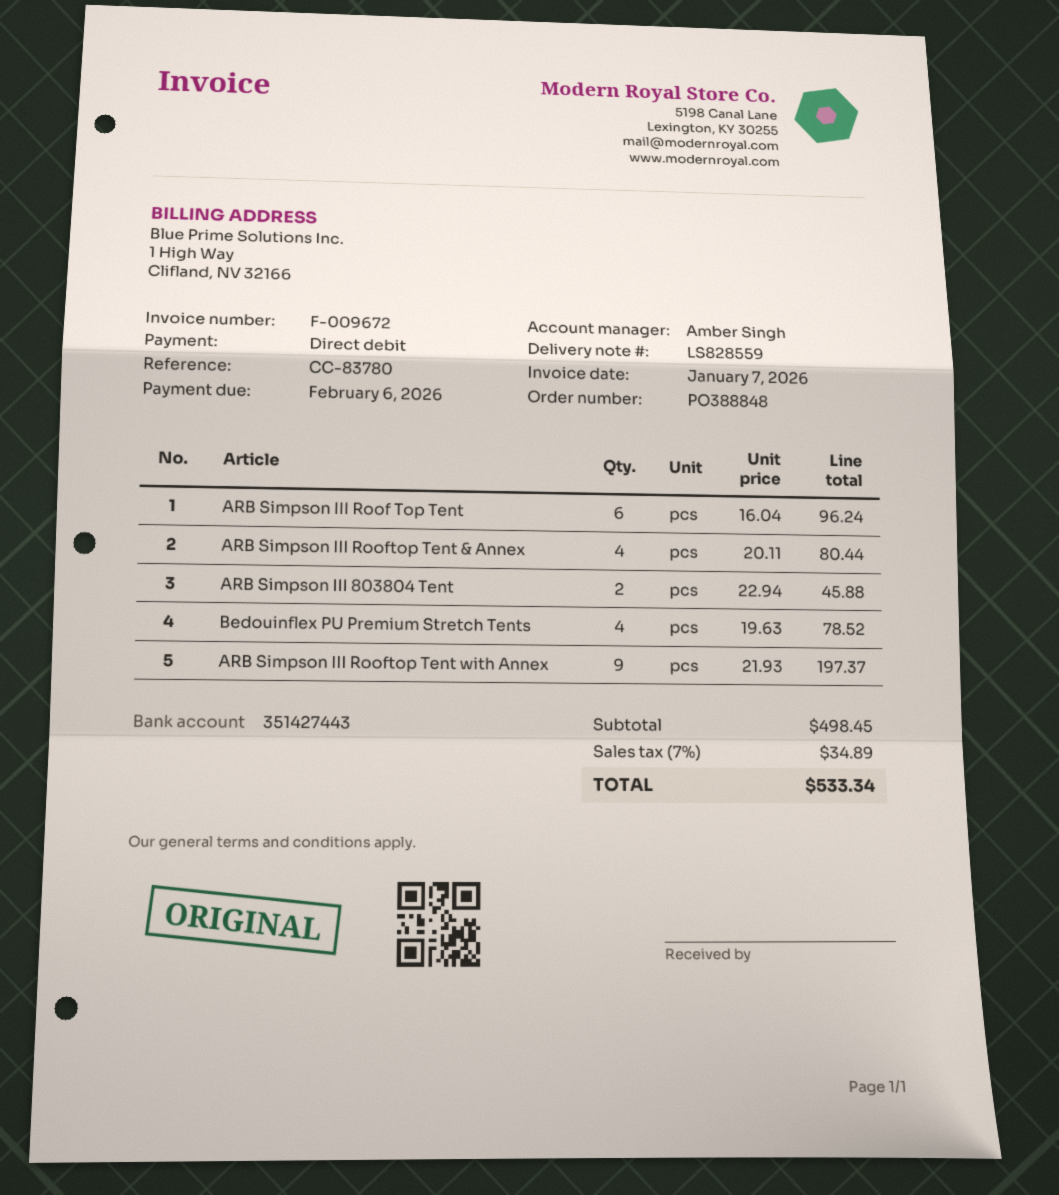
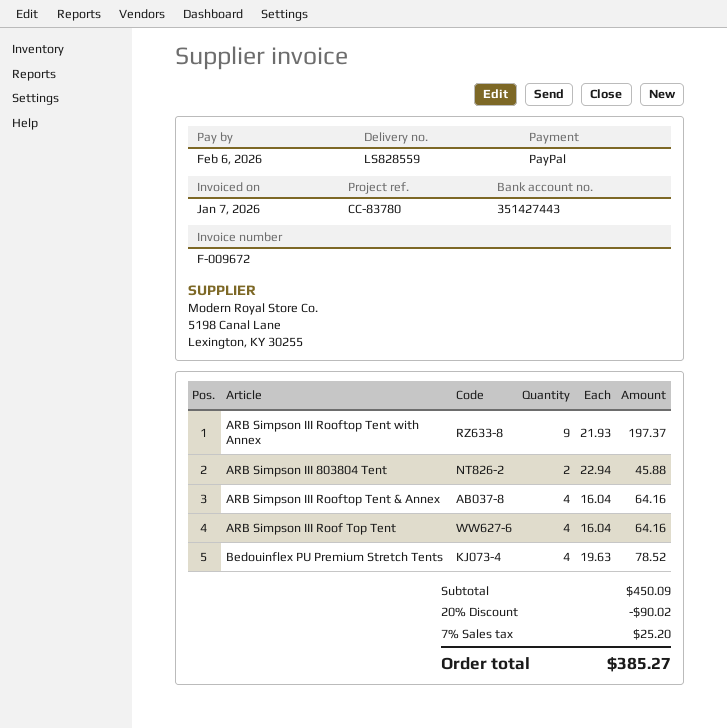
payment method: direct debit -> PayPal
ARB Simpson III Roof Top Tent: 6 x 16.04 = 96.24 -> 4 x 16.04 = 64.16
ARB Simpson III Rooftop Tent & Annex: 4 x 20.11 = 80.44 -> 4 x 16.04 = 64.16
subtotal: 498.45 -> 450.09
discount: none -> 20% = 90.02
tax: 7% = 34.89 -> 7% = 25.20
total: 533.34 -> 385.27

